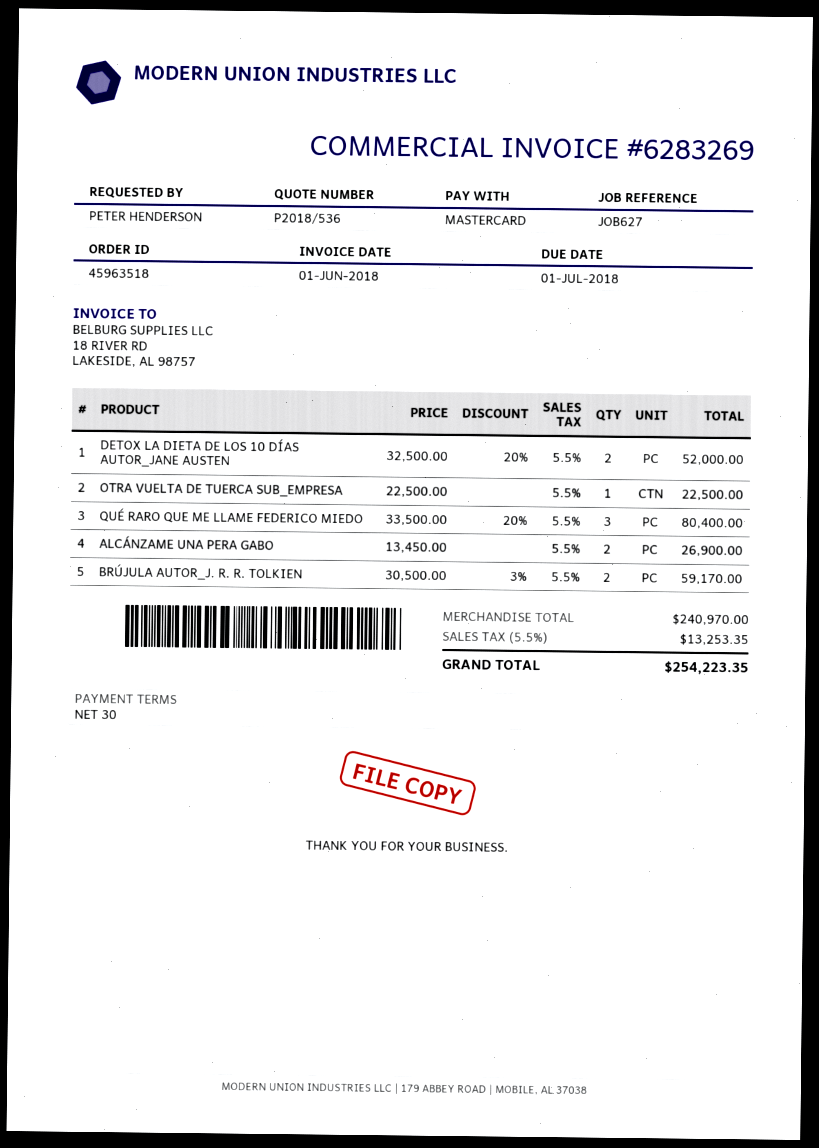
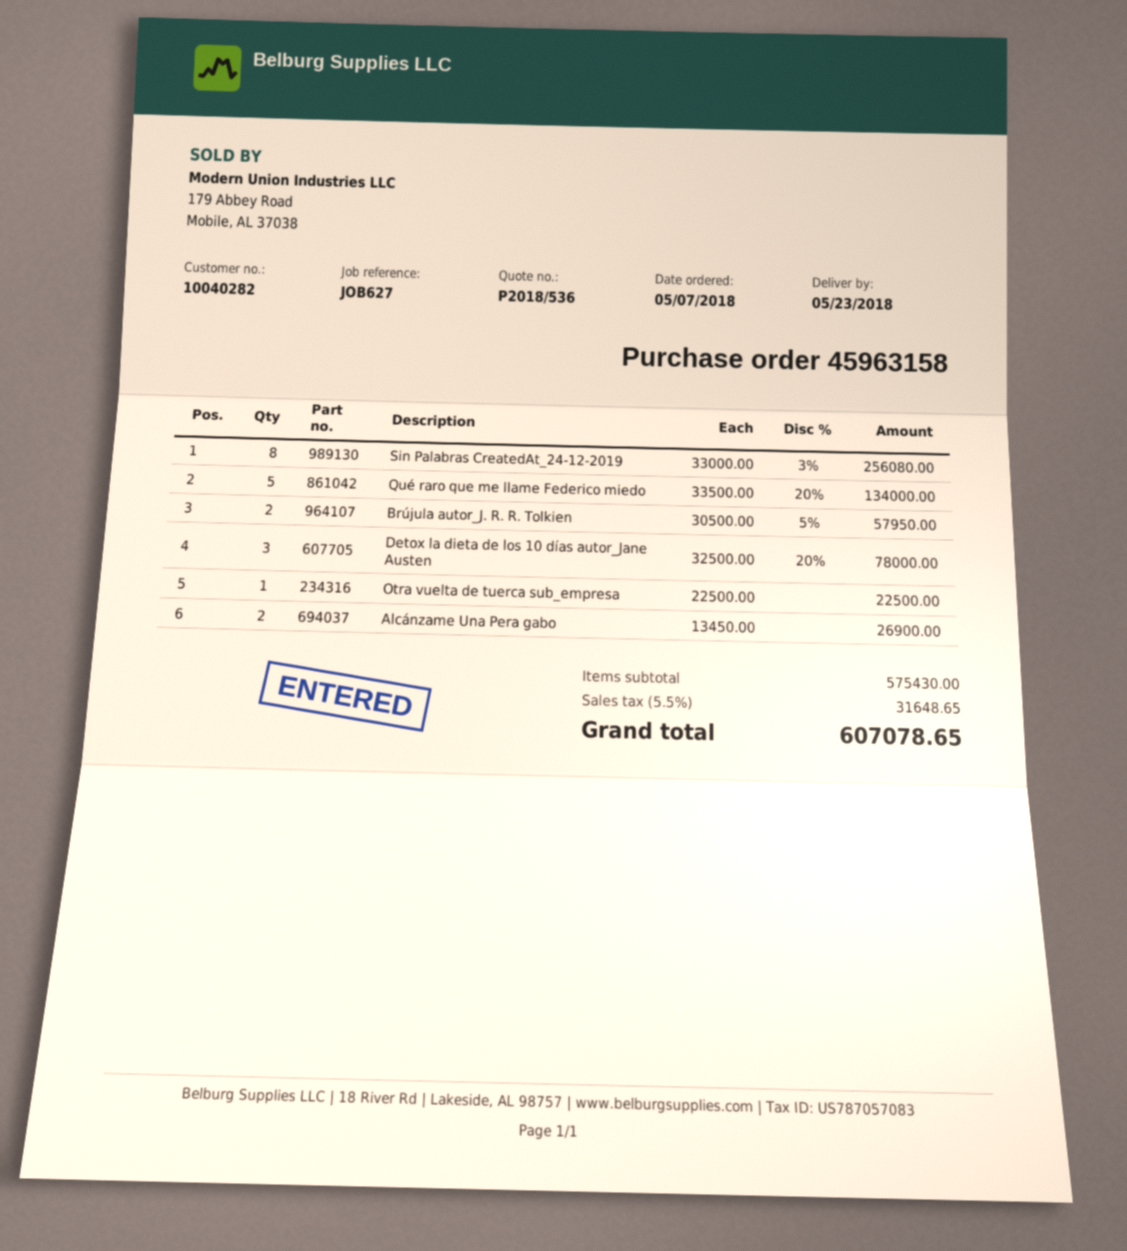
order number: 45963518 -> 45963158
DETOX LA DIETA DE LOS 10 DÍAS AUTOR_JANE AUSTEN: 2 x 32500.00 - 20% = 52000.00 -> 3 x 32500.00 - 20% = 78000.00
QUÉ RARO QUE ME LLAME FEDERICO MIEDO: 3 x 33500.00 - 20% = 80400.00 -> 5 x 33500.00 - 20% = 134000.00
BRÚJULA AUTOR_J. R. R. TOLKIEN: 2 x 30500.00 - 3% = 59170.00 -> 2 x 30500.00 - 5% = 57950.00
Sin Palabras CreatedAt_24-12-2019: none -> 8 x 33000.00 - 3% = 256080.00
subtotal: 240970.00 -> 575430.00
tax: 5.5% = 13253.35 -> 5.5% = 31648.65
total: 254223.35 -> 607078.65

